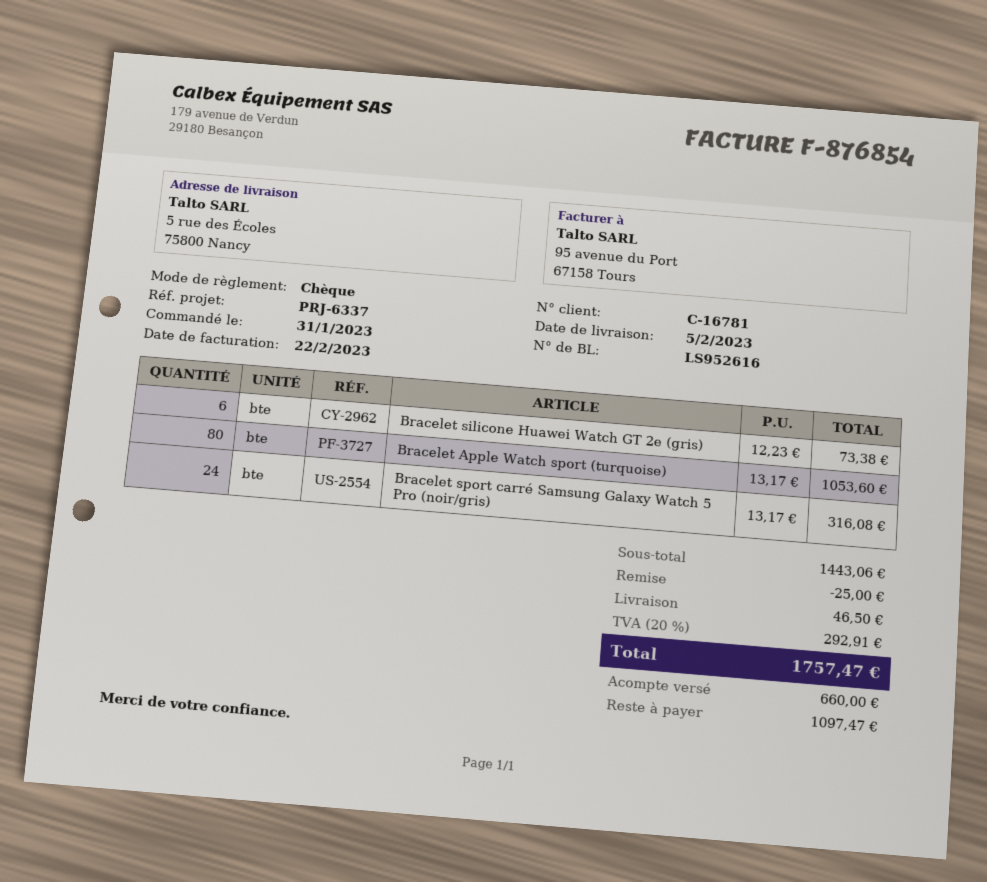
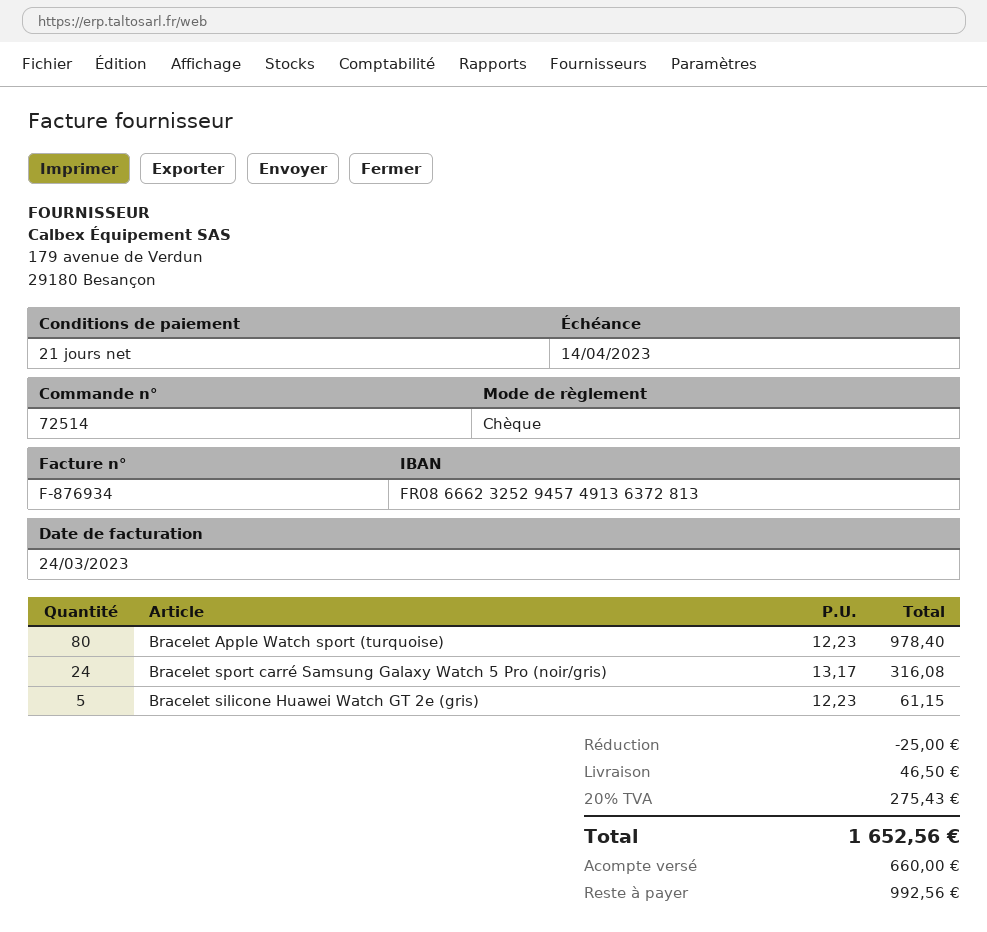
invoice number: F-876854 -> F-876934
invoice date: 2023-02-22 -> 2023-03-24
Bracelet silicone Huawei Watch GT 2e (gris): 6 x 12.23 = 73.38 -> 5 x 12.23 = 61.15
Bracelet Apple Watch sport (turquoise): 80 x 13.17 = 1053.60 -> 80 x 12.23 = 978.40
tax: 20% = 292.91 -> 20% = 275.43
total: 1757.47 -> 1652.56
balance: 1097.47 -> 992.56

